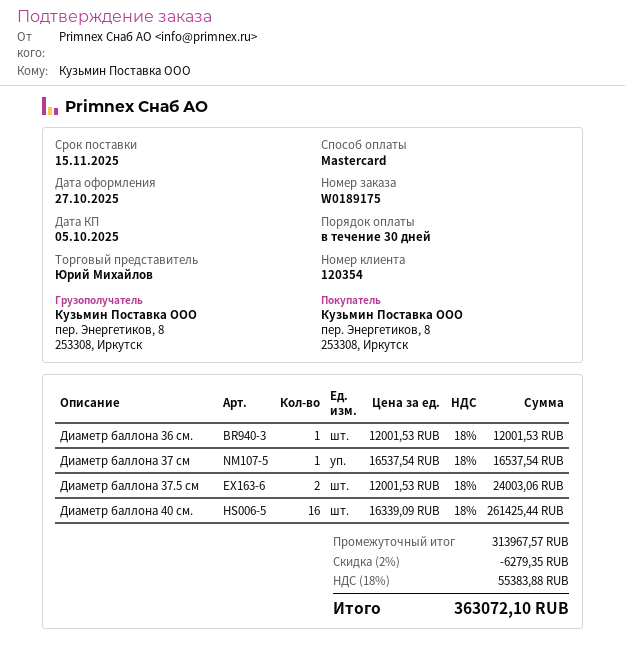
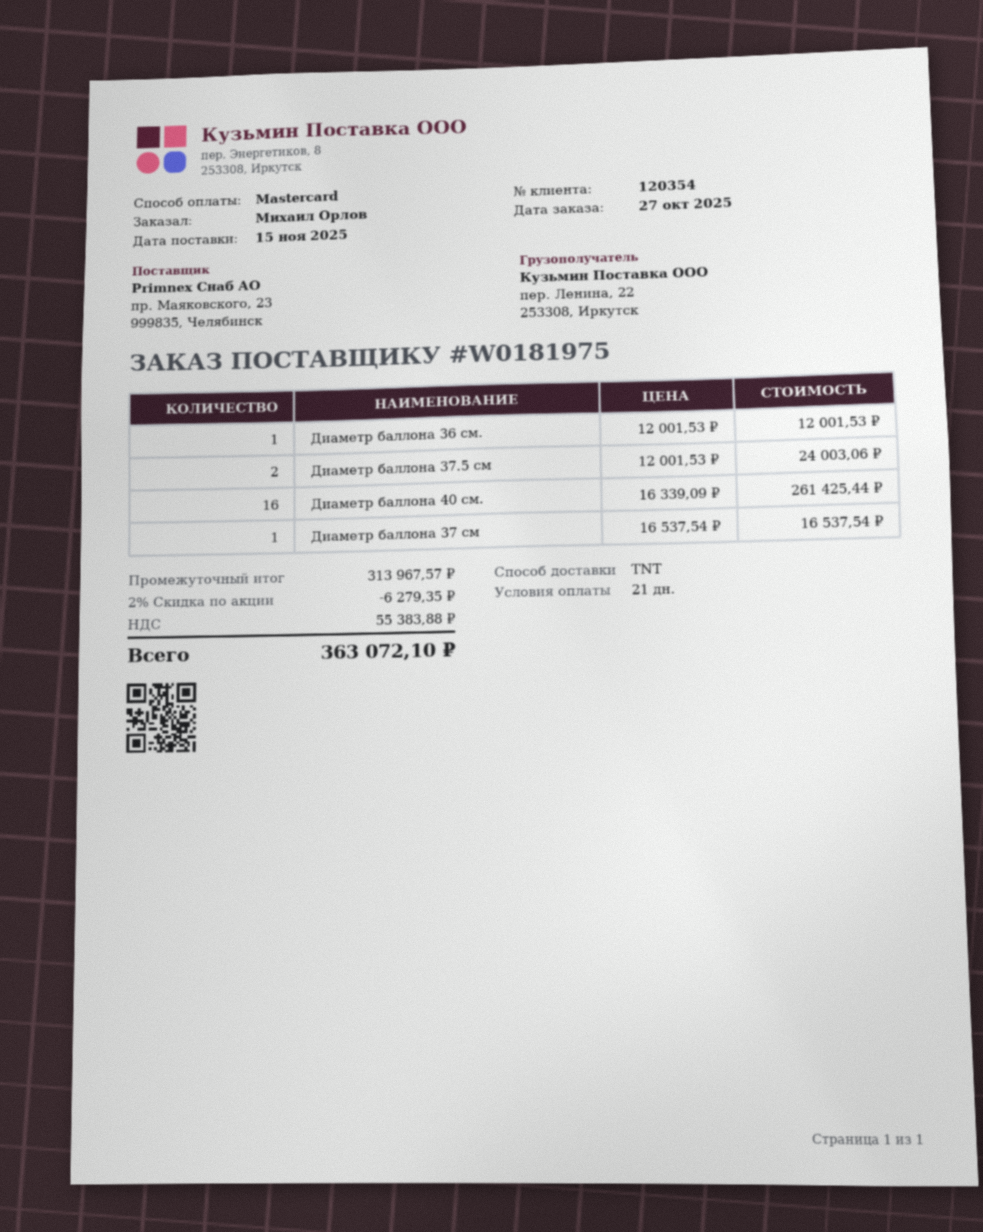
order number: W0189175 -> W0181975
payment terms: 30 days -> 21 days
ship to: пер. Энергетиков, 8, 253308, Иркутск -> пер. Ленина, 22, 253308, Иркутск

